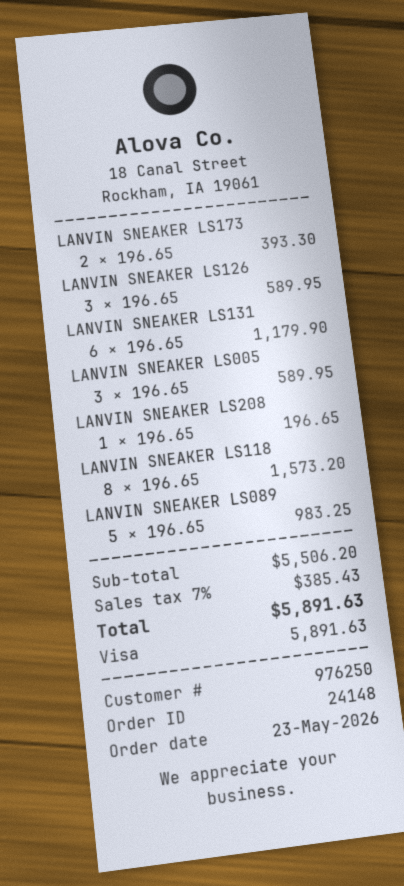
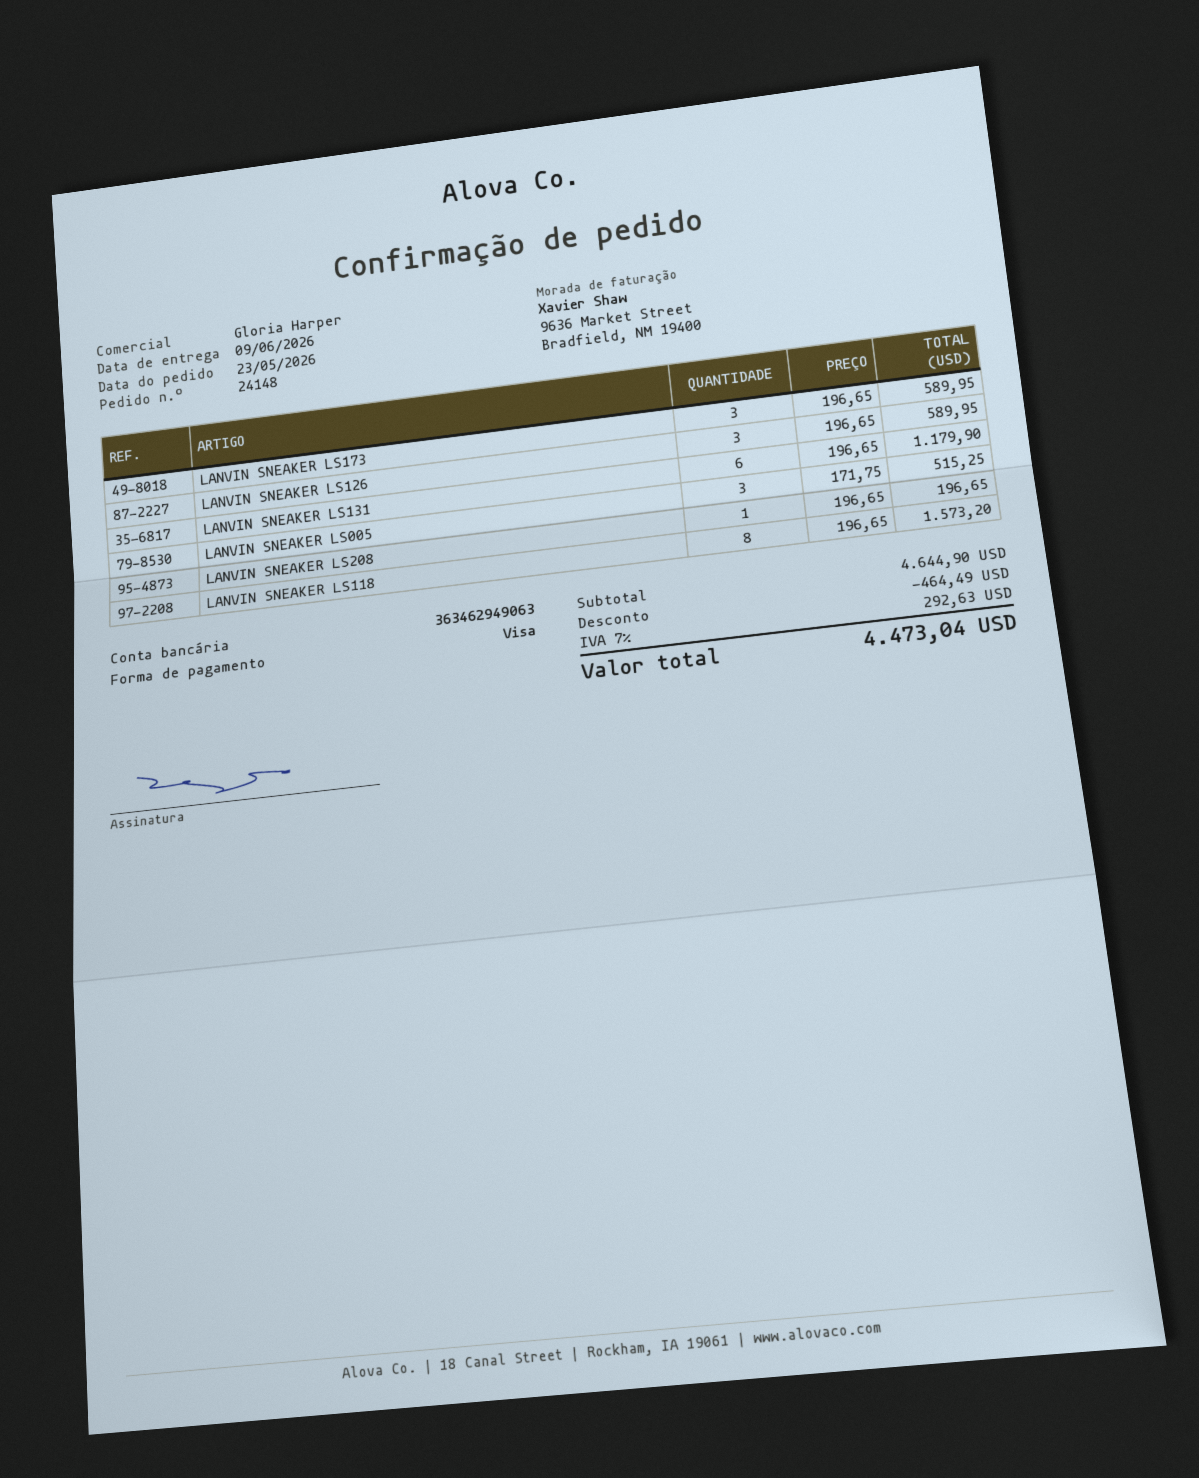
LANVIN SNEAKER LS173: 2 x 196.65 = 393.30 -> 3 x 196.65 = 589.95
LANVIN SNEAKER LS005: 3 x 196.65 = 589.95 -> 3 x 171.75 = 515.25
LANVIN SNEAKER LS089: 5 x 196.65 = 983.25 -> none
subtotal: 5506.20 -> 4644.90
discount: none -> 464.49
tax: 7% = 385.43 -> 7% = 292.63
total: 5891.63 -> 4473.04

